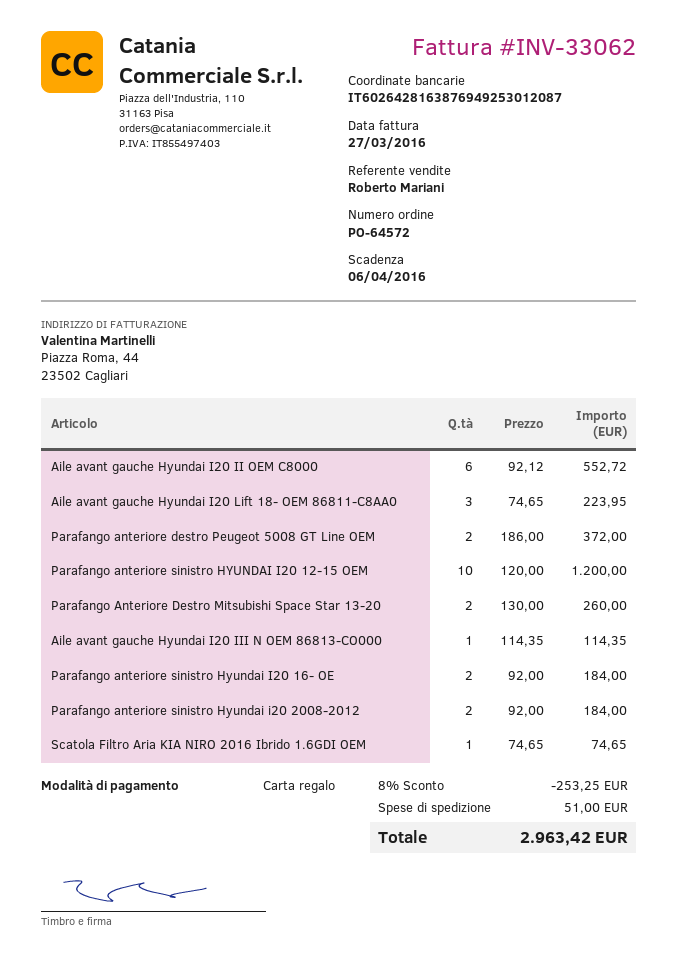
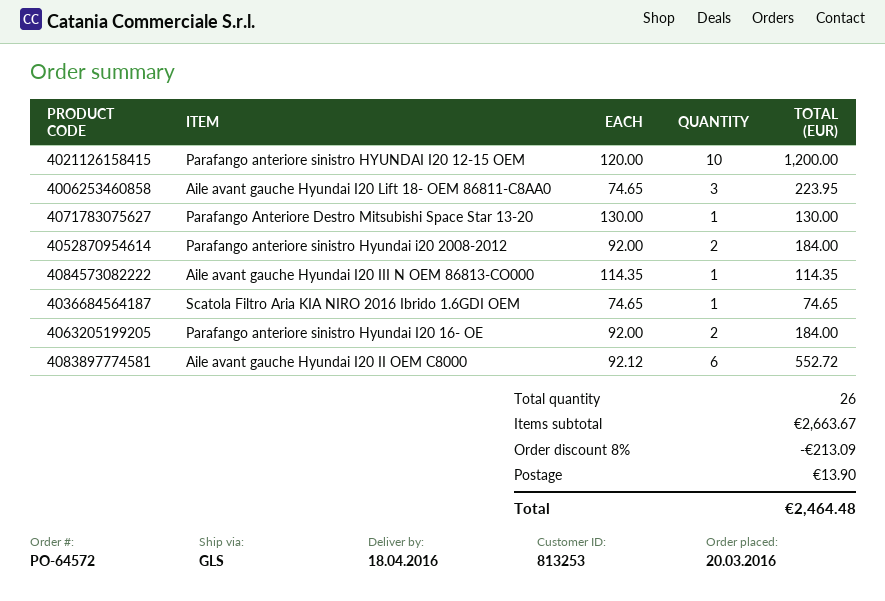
Parafango anteriore destro Peugeot 5008 GT Line OEM: 2 x 186.00 = 372.00 -> none
Parafango Anteriore Destro Mitsubishi Space Star 13-20: 2 x 130.00 = 260.00 -> 1 x 130.00 = 130.00
discount: 8% = 253.25 -> 8% = 213.09
shipping: 51.00 -> 13.90
total: 2963.42 -> 2464.48

